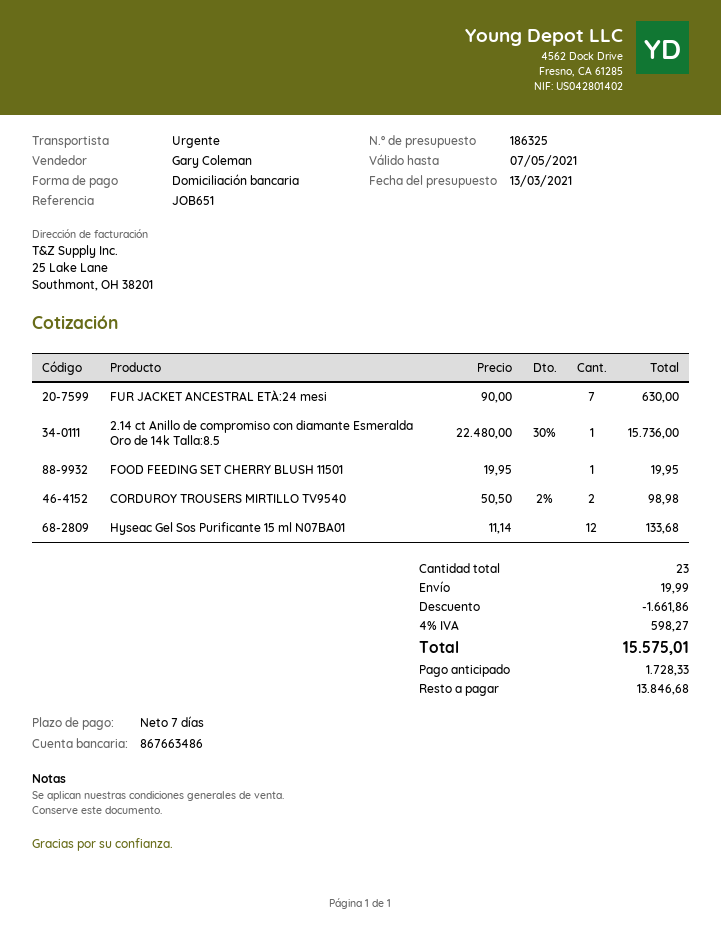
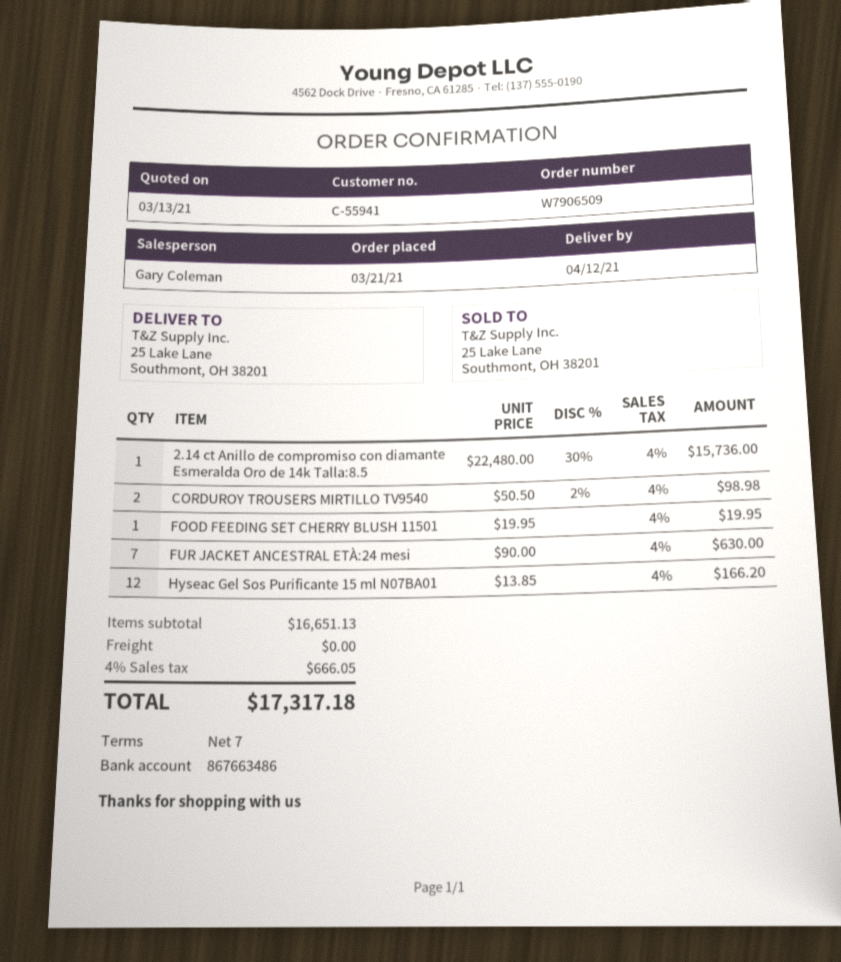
Hyseac Gel Sos Purificante 15 ml N07BA01: 12 x 11.14 = 133.68 -> 12 x 13.85 = 166.20
discount: 1661.86 -> none
shipping: 19.99 -> 0.00
tax: 4% = 598.27 -> 4% = 666.05
total: 15575.01 -> 17317.18

